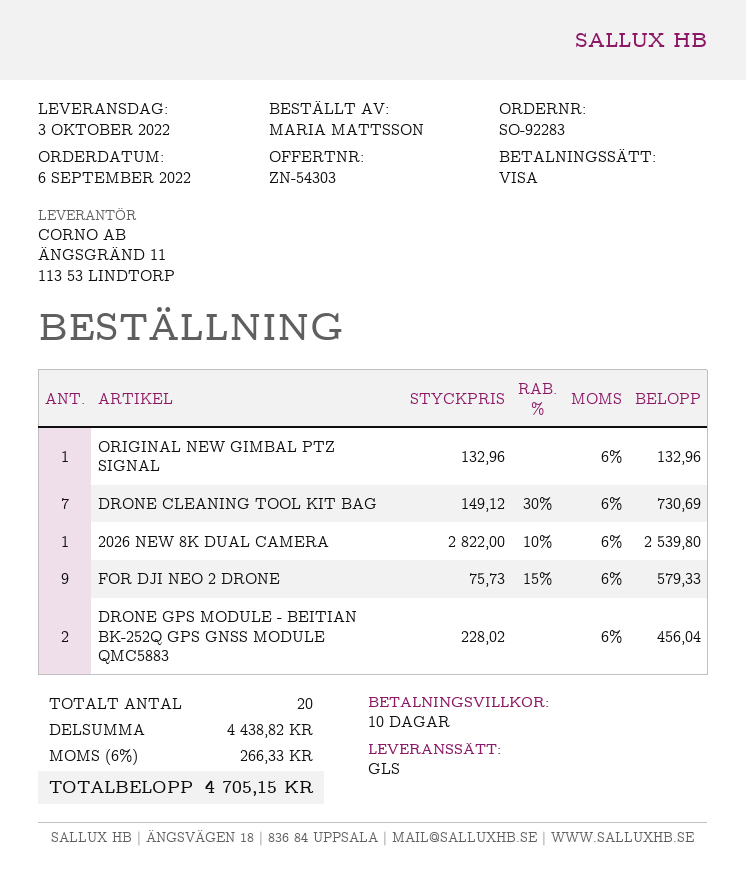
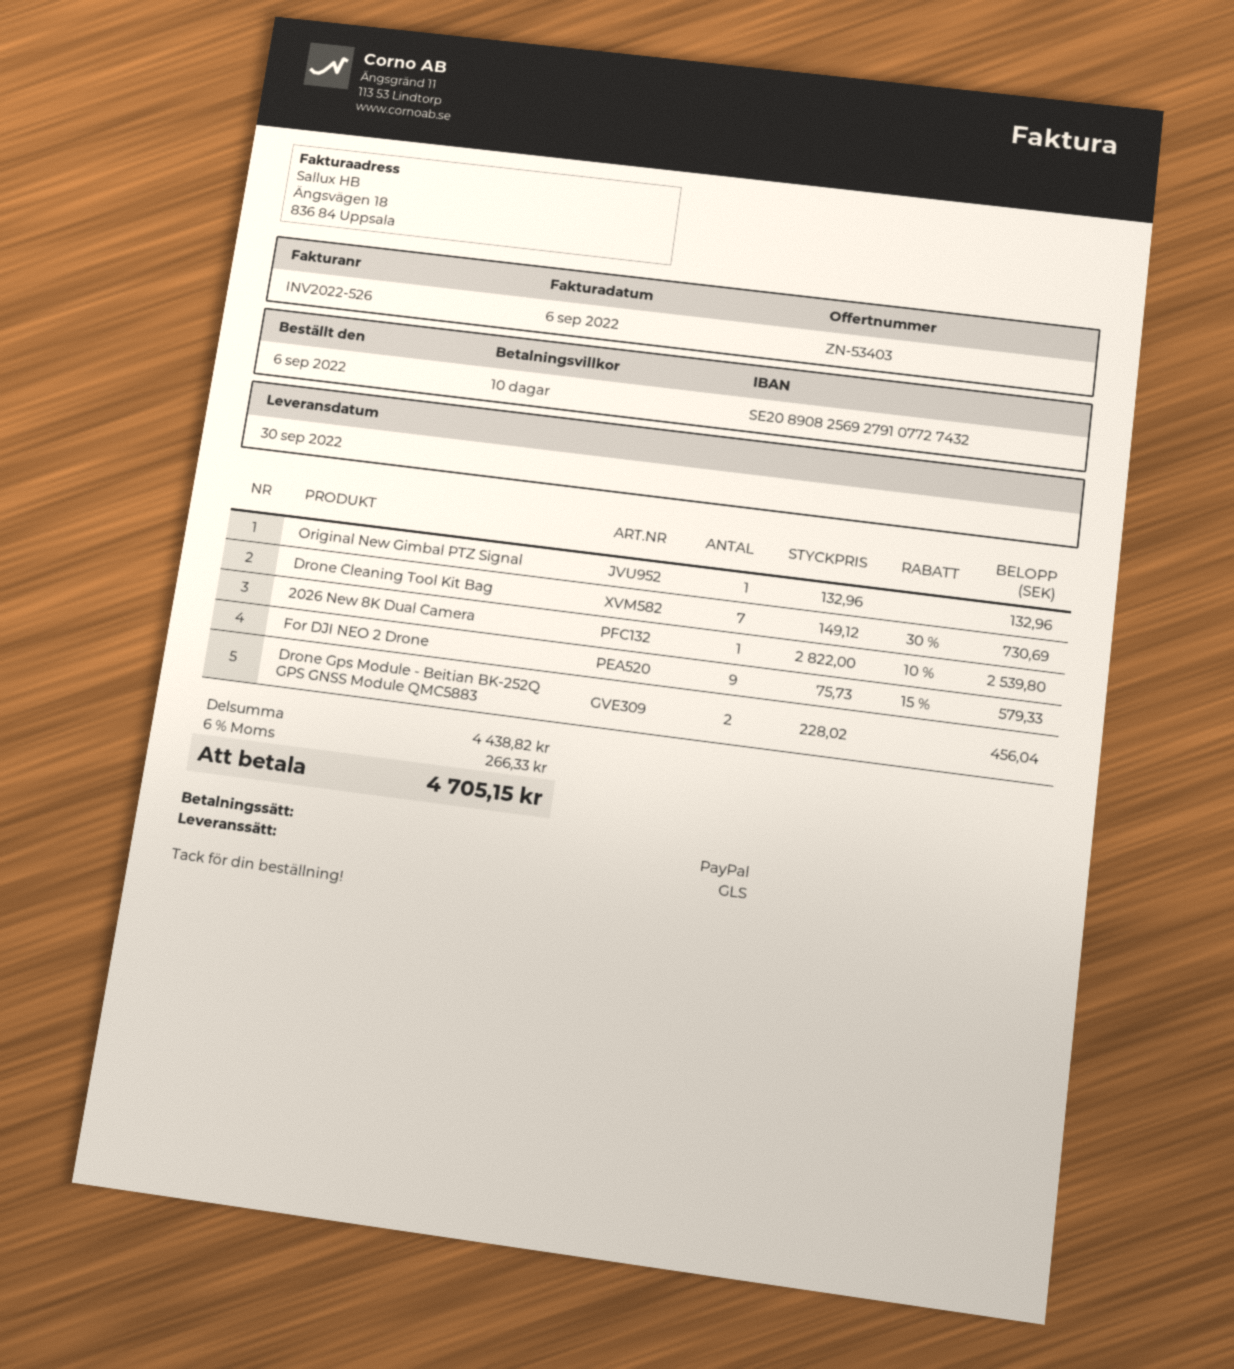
quote number: ZN-54303 -> ZN-53403
delivery date: 2022-10-03 -> 2022-09-30
payment method: Visa -> PayPal

